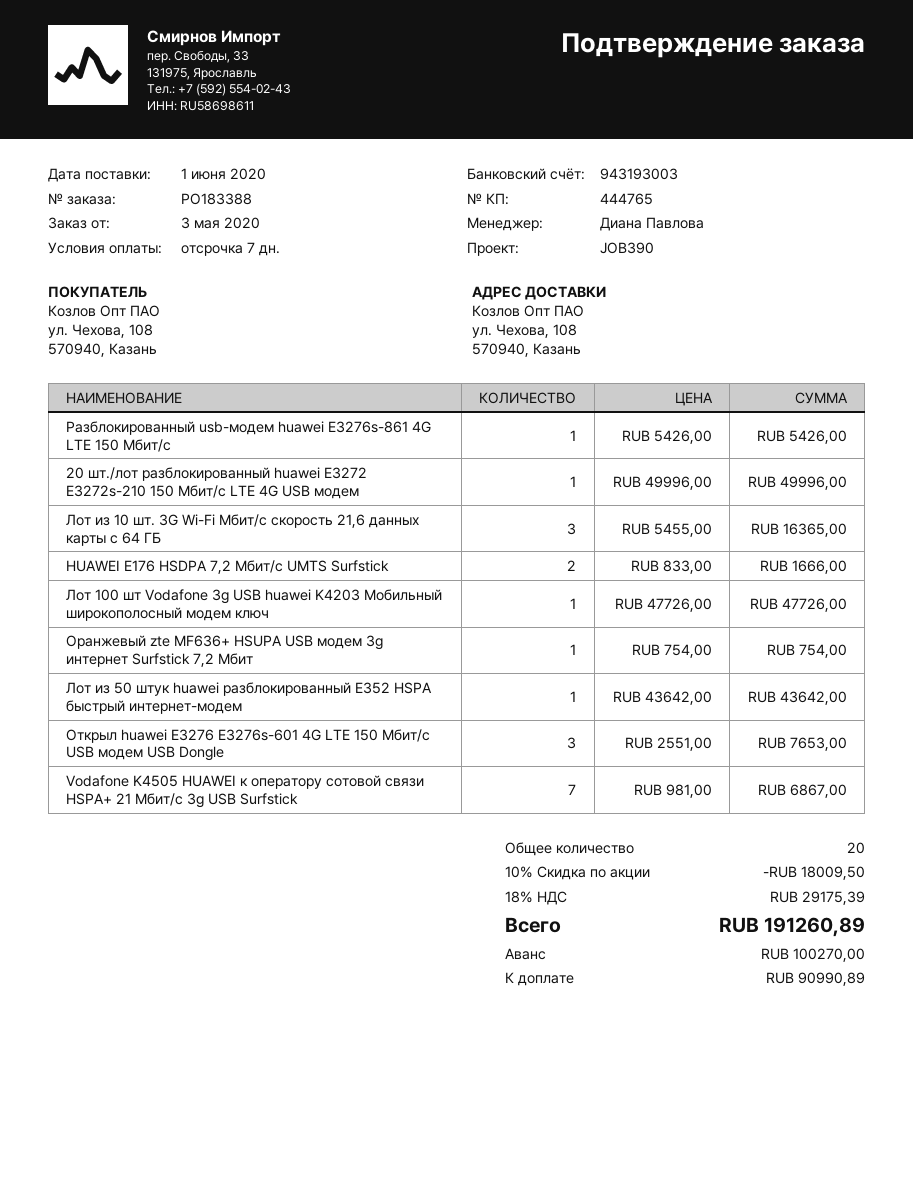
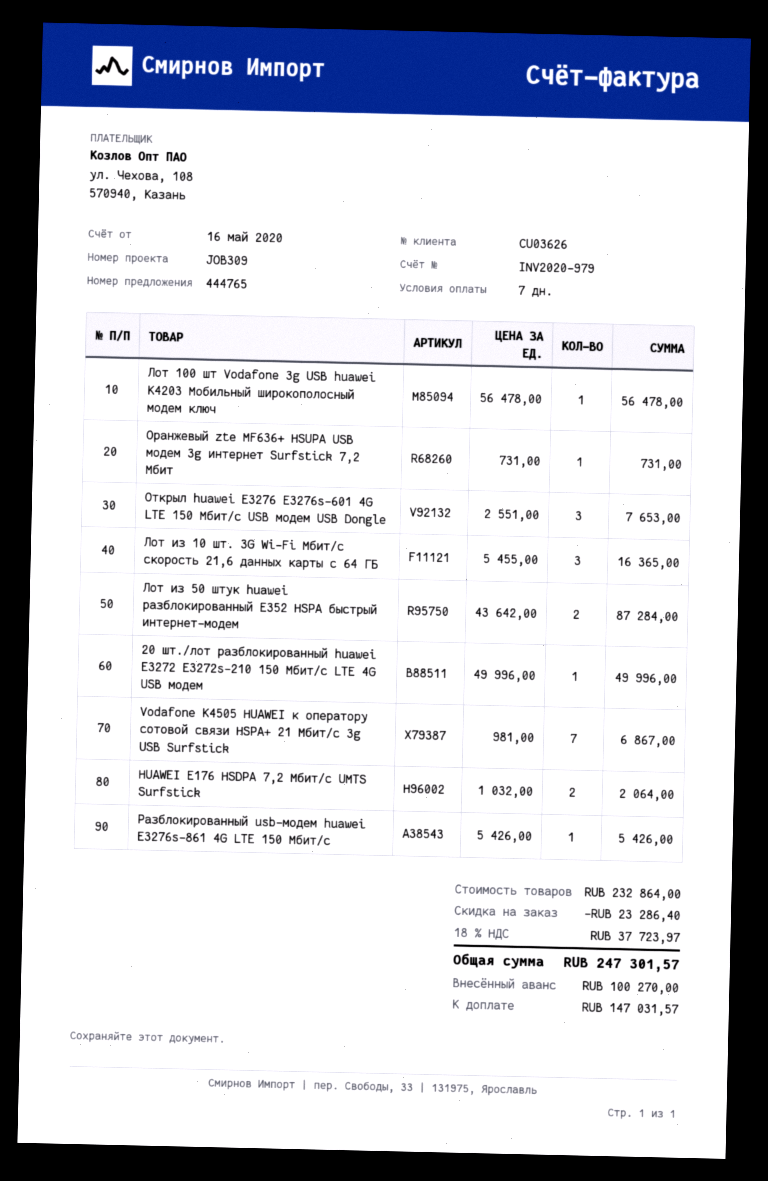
reference: JOB390 -> JOB309
HUAWEI E176 HSDPA 7,2 Мбит/с UMTS Surfstick: 2 x 833.00 = 1666.00 -> 2 x 1032.00 = 2064.00
Лот 100 шт Vodafone 3g USB huawei K4203 Мобильный широкополосный модем ключ: 1 x 47726.00 = 47726.00 -> 1 x 56478.00 = 56478.00
Оранжевый zte MF636+ HSUPA USB модем 3g интернет Surfstick 7,2 Мбит: 1 x 754.00 = 754.00 -> 1 x 731.00 = 731.00
Лот из 50 штук huawei разблокированный E352 HSPA быстрый интернет-модем: 1 x 43642.00 = 43642.00 -> 2 x 43642.00 = 87284.00
discount: 18009.50 -> 23286.40
tax: 18% = 29175.39 -> 18% = 37723.97
total: 191260.89 -> 247301.57
balance: 90990.89 -> 147031.57

